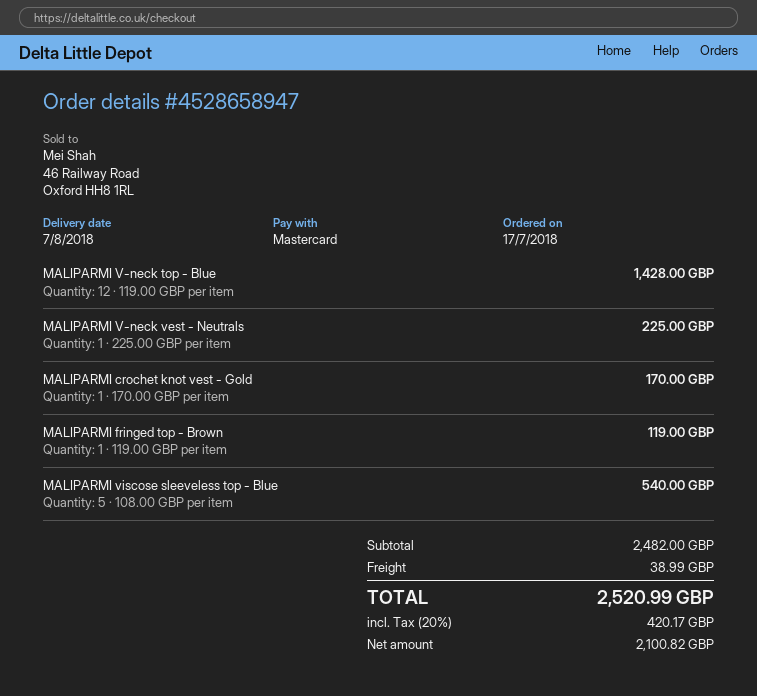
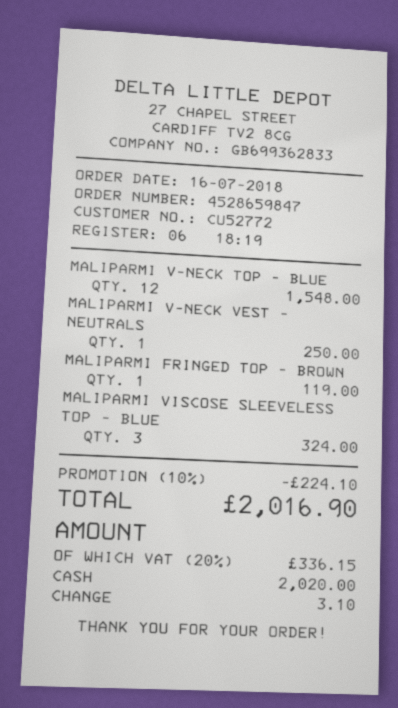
order number: 4528658947 -> 4528659847
order date: 2018-07-17 -> 2018-07-16
payment method: Mastercard -> cash
MALIPARMI V-neck top - Blue: 12 for 1428.00 -> 12 for 1548.00
MALIPARMI V-neck vest - Neutrals: 1 for 225.00 -> 1 for 250.00
MALIPARMI crochet knot vest - Gold: 1 for 170.00 -> none
MALIPARMI viscose sleeveless top - Blue: 5 for 540.00 -> 3 for 324.00
discount: none -> 10% = 224.10
shipping: 38.99 -> none
tax: 20% = 420.17 -> 20% = 336.15
total: 2520.99 -> 2016.90

